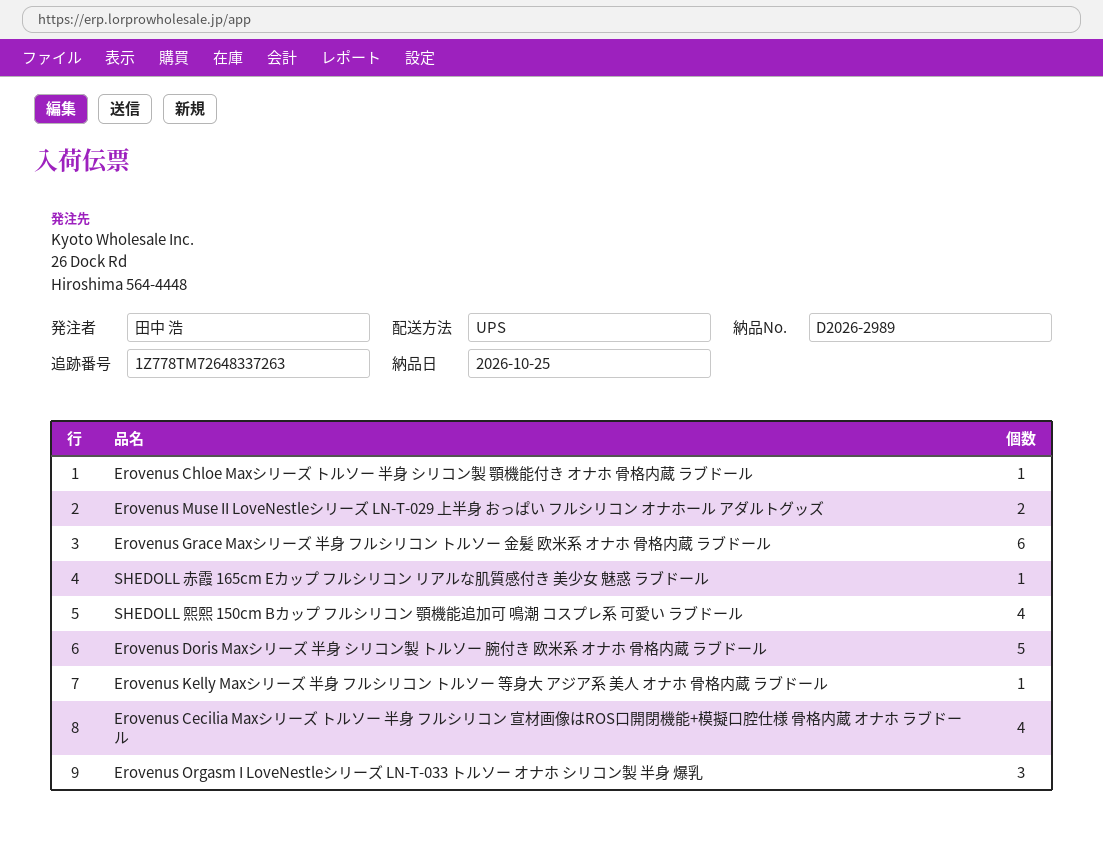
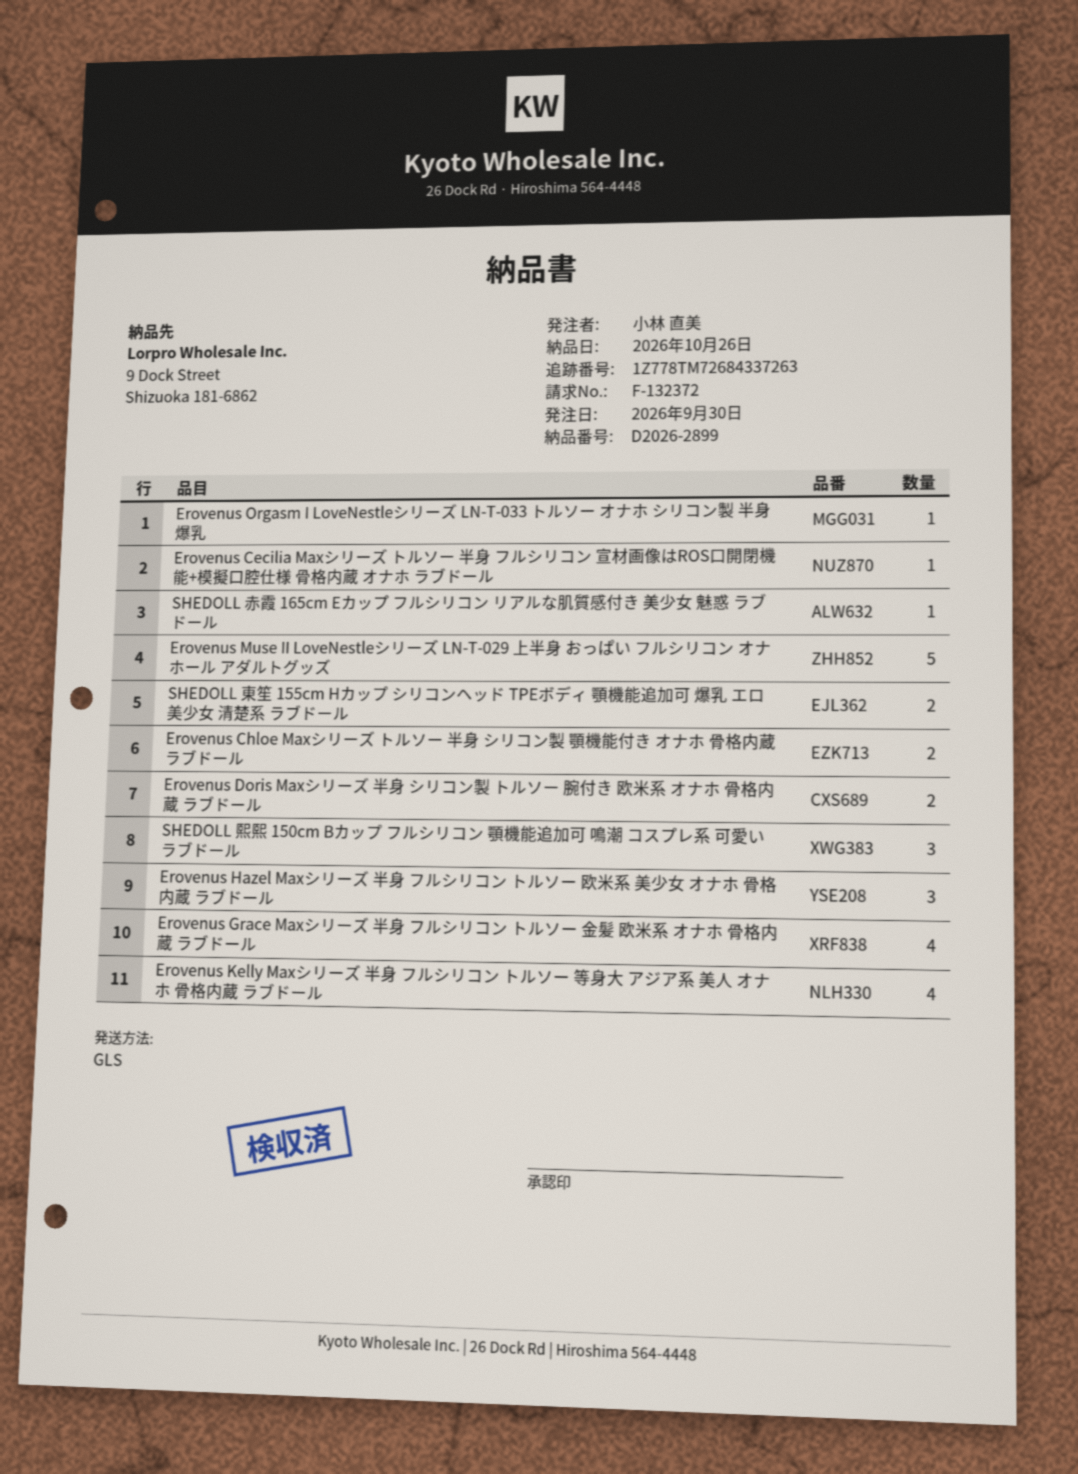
delivery note number: D2026-2989 -> D2026-2899
delivery date: 2026-10-25 -> 2026-10-26
ordered by: 田中 浩 -> 小林 直美
shipping method: UPS -> GLS
tracking number: 1Z778TM72648337263 -> 1Z778TM72684337263
Erovenus Chloe Maxシリーズ トルソー 半身 シリコン製 顎機能付き オナホ 骨格内蔵 ラブドール: 1 -> 2
Erovenus Muse II LoveNestleシリーズ LN-T-029 上半身 おっぱい フルシリコン オナホール アダルトグッズ: 2 -> 5
Erovenus Grace Maxシリーズ 半身 フルシリコン トルソー 金髪 欧米系 オナホ 骨格内蔵 ラブドール: 6 -> 4
SHEDOLL 熙熙 150cm Bカップ フルシリコン 顎機能追加可 鳴潮 コスプレ系 可愛い ラブドール: 4 -> 3
Erovenus Doris Maxシリーズ 半身 シリコン製 トルソー 腕付き 欧米系 オナホ 骨格内蔵 ラブドール: 5 -> 2
Erovenus Kelly Maxシリーズ 半身 フルシリコン トルソー 等身大 アジア系 美人 オナホ 骨格内蔵 ラブドール: 1 -> 4
Erovenus Cecilia Maxシリーズ トルソー 半身 フルシリコン 宣材画像はROS口開閉機能+模擬口腔仕様 骨格内蔵 オナホ ラブドール: 4 -> 1
Erovenus Orgasm I LoveNestleシリーズ LN-T-033 トルソー オナホ シリコン製 半身 爆乳: 3 -> 1
SHEDOLL 東笙 155cm Hカップ シリコンヘッド TPEボディ 顎機能追加可 爆乳 エロ 美少女 清楚系 ラブドール: none -> 2
Erovenus Hazel Maxシリーズ 半身 フルシリコン トルソー 欧米系 美少女 オナホ 骨格内蔵 ラブドール: none -> 3

